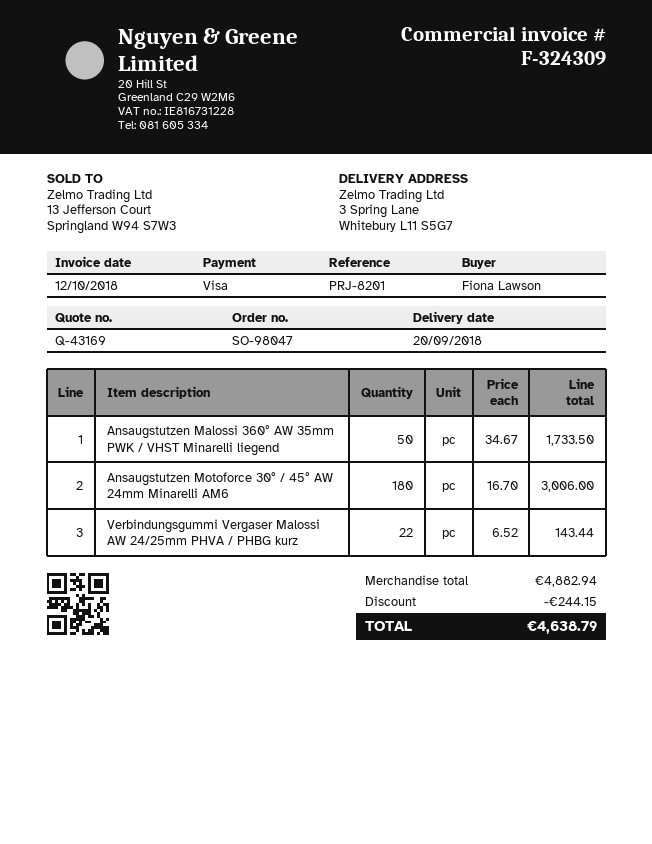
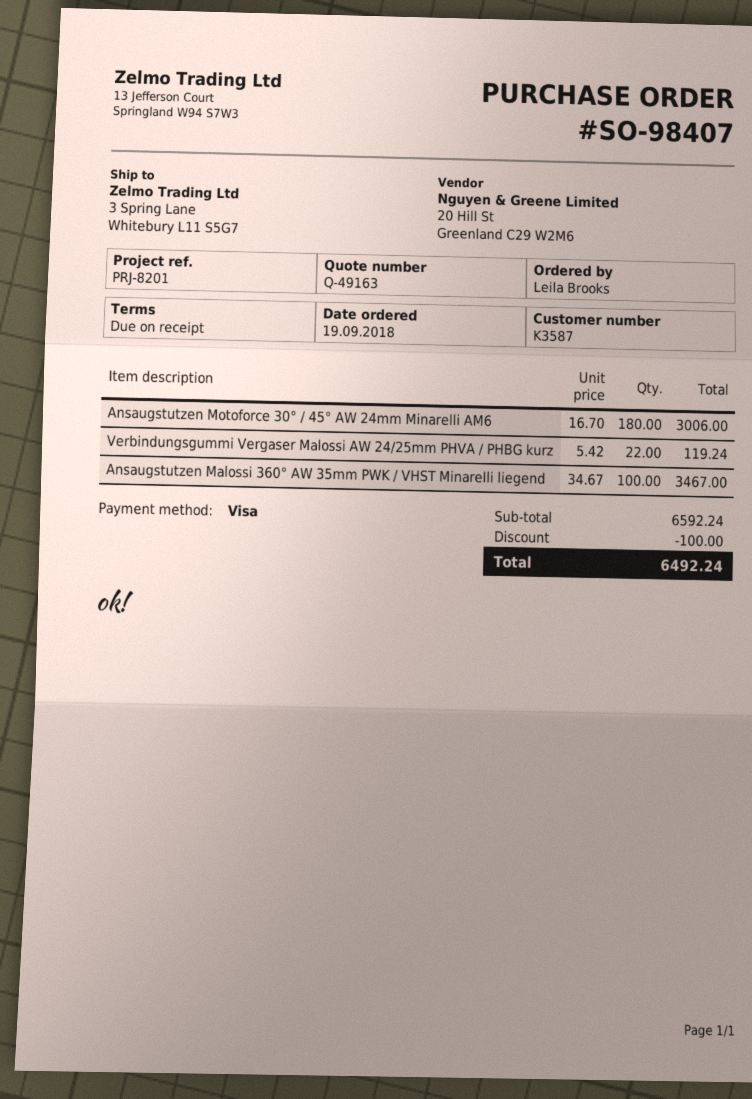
quote number: Q-43169 -> Q-49163
order number: SO-98047 -> SO-98407
ordered by: Fiona Lawson -> Leila Brooks
Ansaugstutzen Malossi 360° AW 35mm PWK / VHST Minarelli liegend: 50 x 34.67 = 1733.50 -> 100 x 34.67 = 3467.00
Verbindungsgummi Vergaser Malossi AW 24/25mm PHVA / PHBG kurz: 22 x 6.52 = 143.44 -> 22 x 5.42 = 119.24
subtotal: 4882.94 -> 6592.24
discount: 244.15 -> 100.00
total: 4638.79 -> 6492.24

